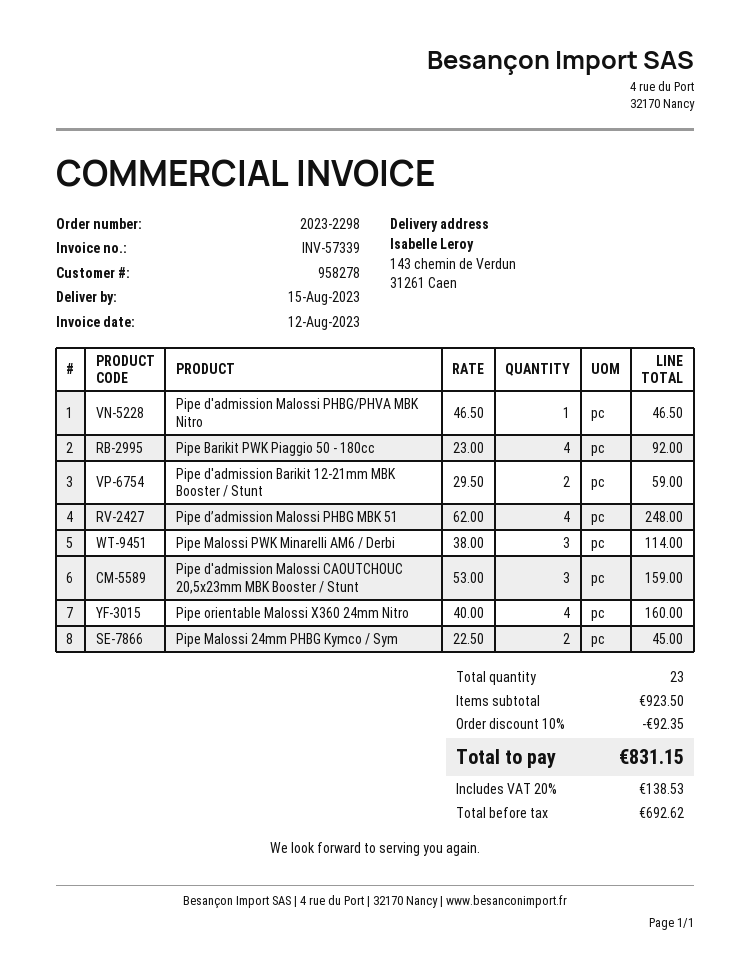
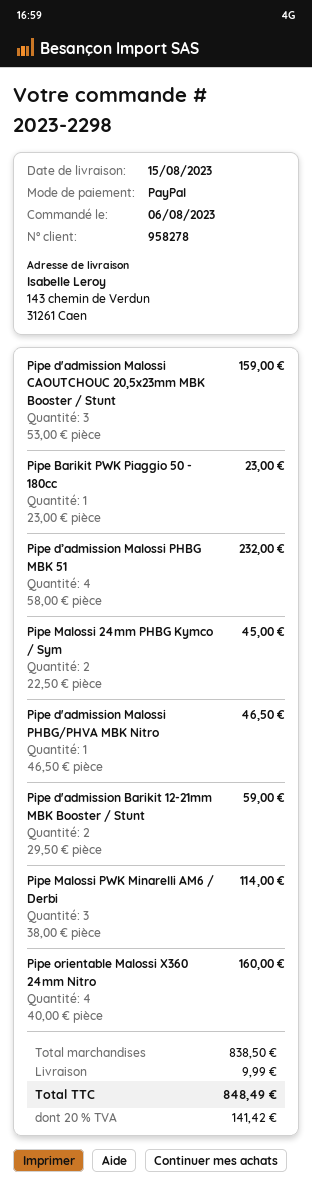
Pipe Barikit PWK Piaggio 50 - 180cc: 4 x 23.00 = 92.00 -> 1 x 23.00 = 23.00
Pipe d’admission Malossi PHBG MBK 51: 4 x 62.00 = 248.00 -> 4 x 58.00 = 232.00
subtotal: 923.50 -> 838.50
discount: 10% = 92.35 -> none
shipping: none -> 9.99
tax: 20% = 138.53 -> 20% = 141.42
total: 831.15 -> 848.49

